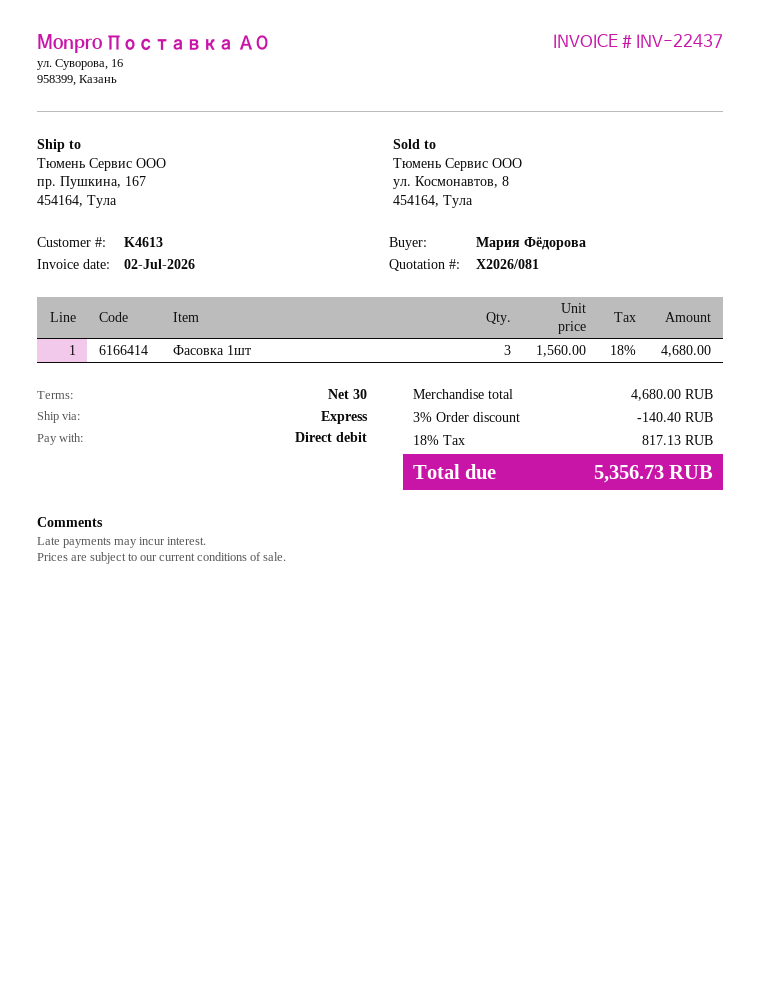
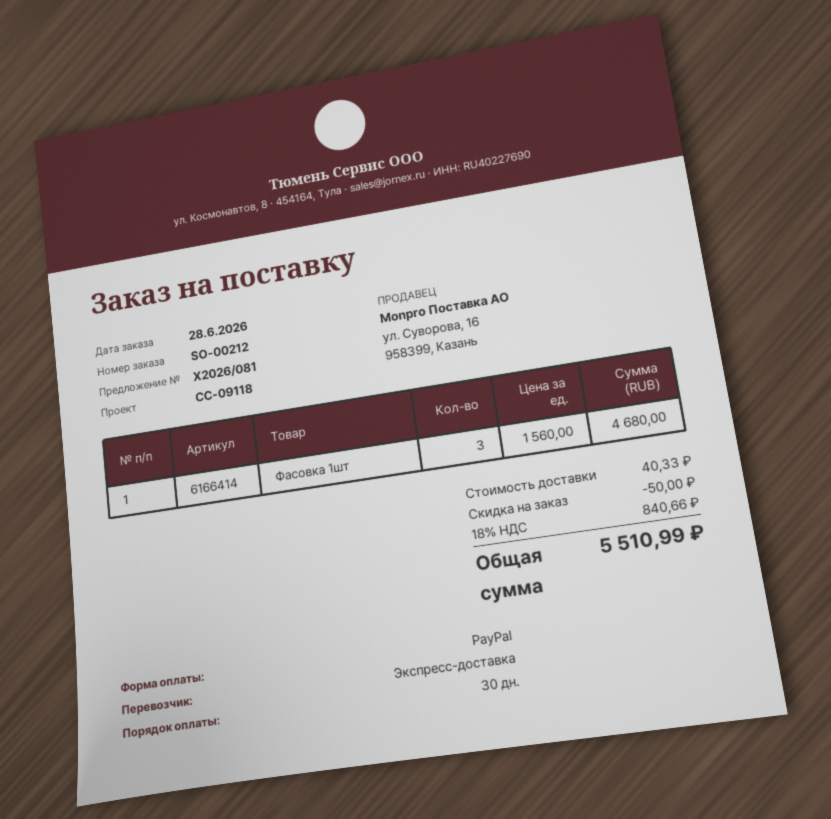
payment method: direct debit -> PayPal
discount: 140.40 -> 50.00
shipping: none -> 40.33
tax: 18% = 817.13 -> 18% = 840.66
total: 5356.73 -> 5510.99

